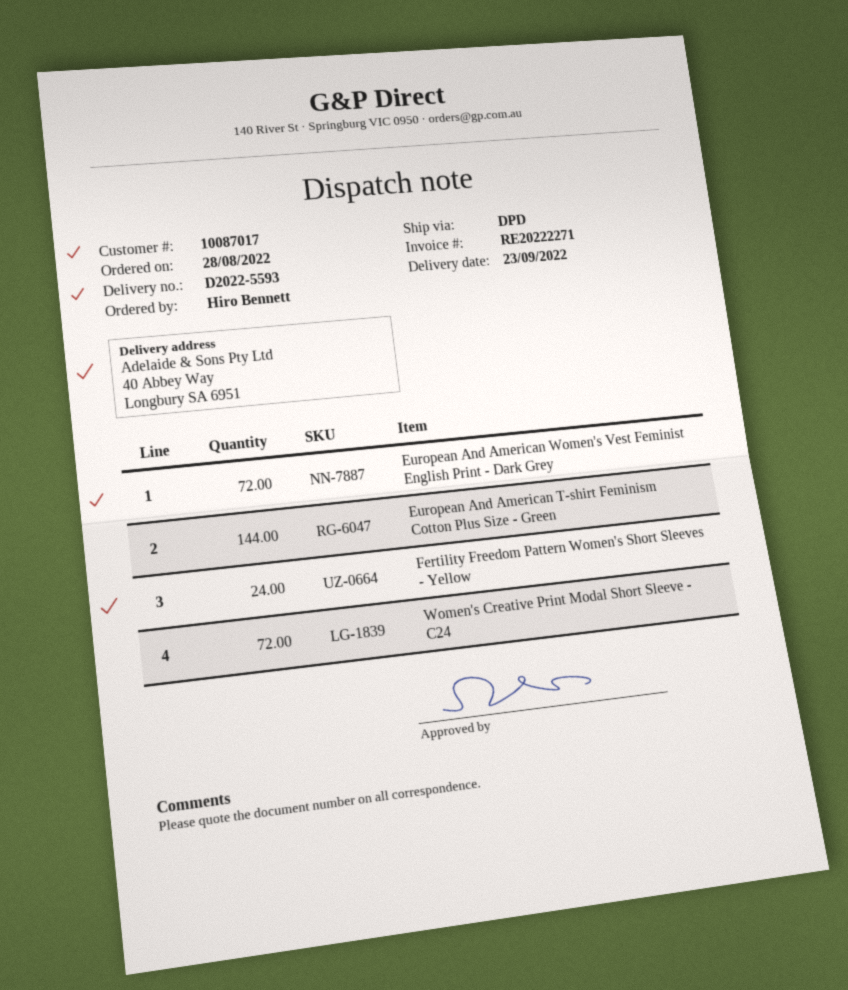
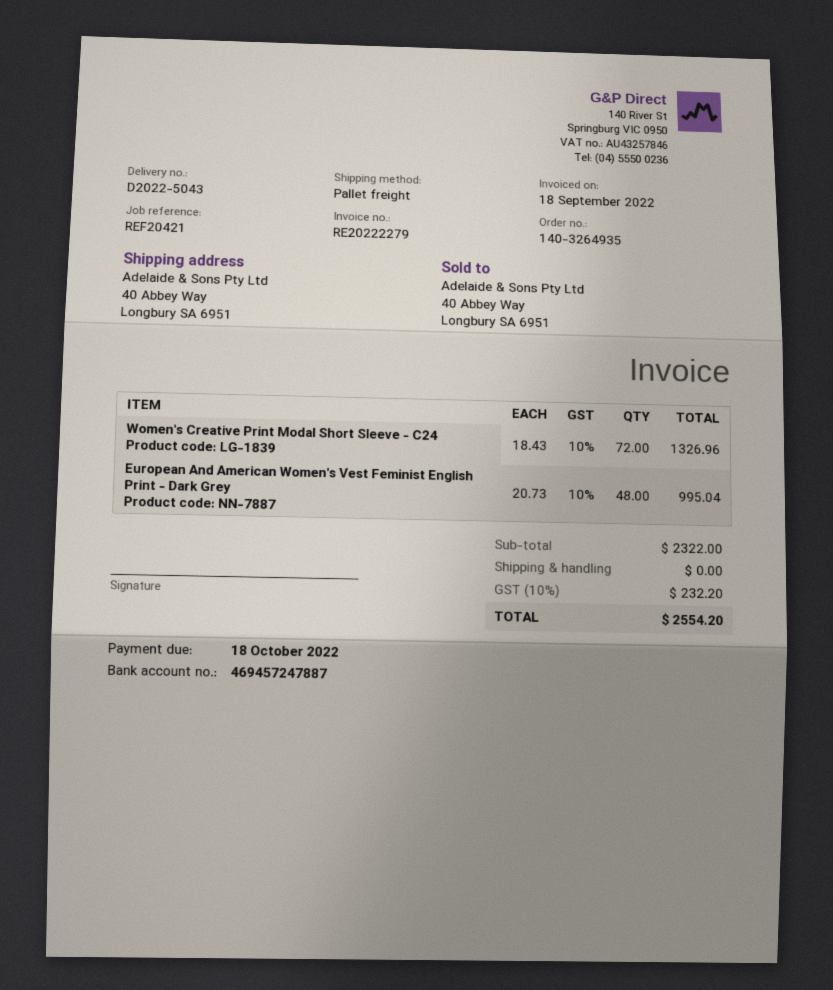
delivery note number: D2022-5593 -> D2022-5043
invoice number: RE20222271 -> RE20222279
shipping method: DPD -> pallet freight
European And American Women's Vest Feminist English Print - Dark Grey: 72 -> 48
European And American T-shirt Feminism Cotton Plus Size - Green: 144 -> none
Fertility Freedom Pattern Women's Short Sleeves - Yellow: 24 -> none

